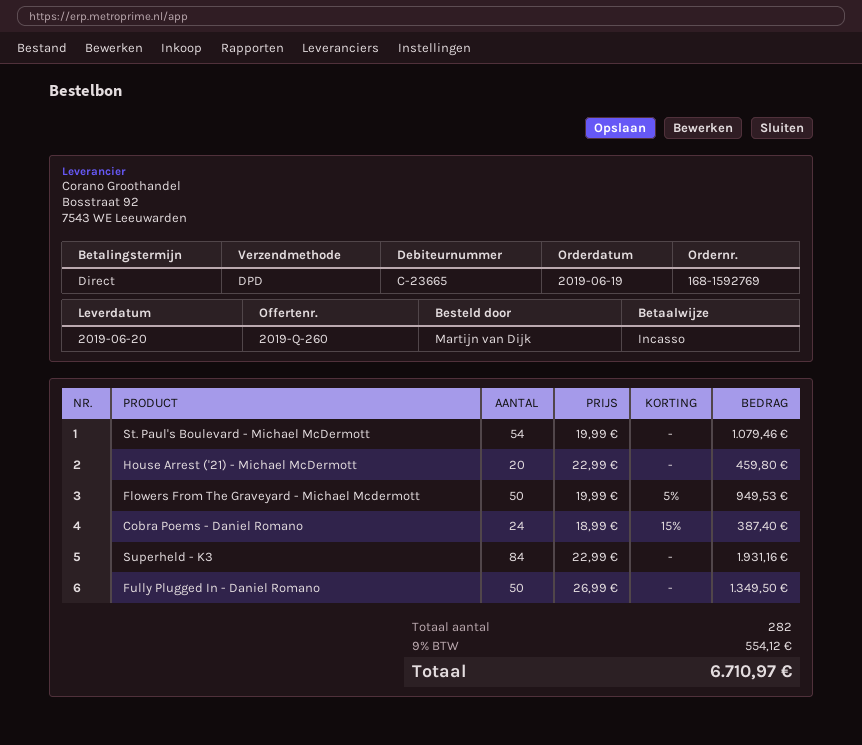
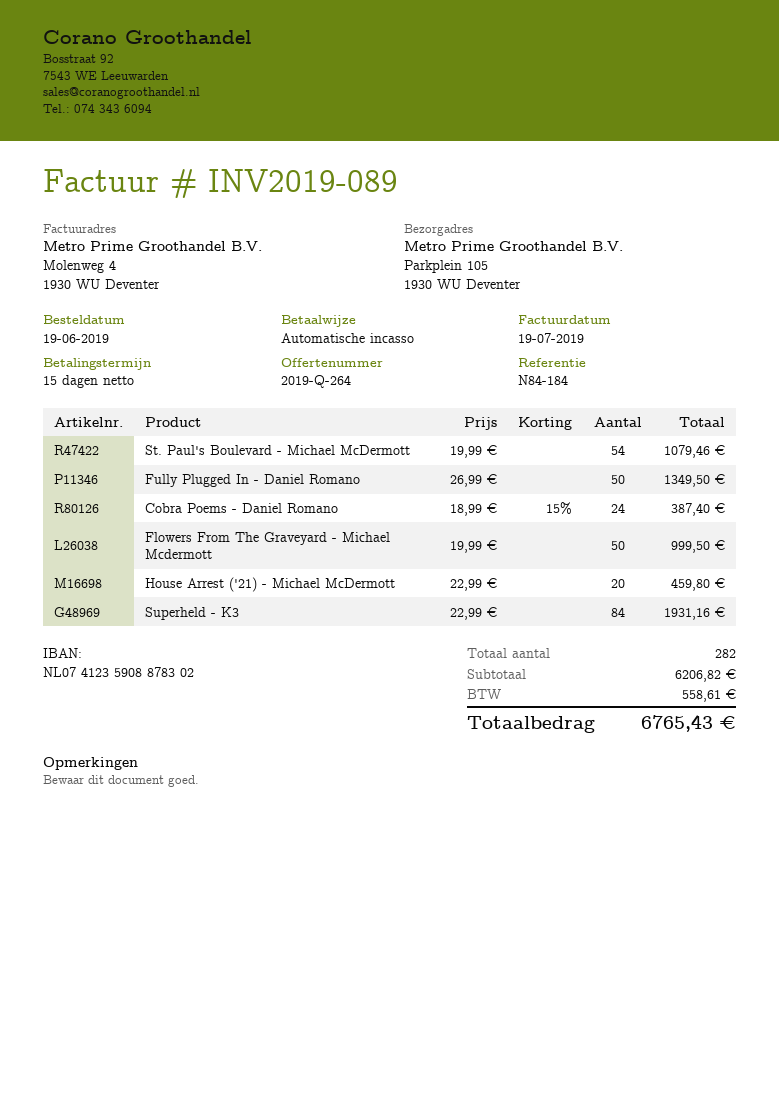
quote number: 2019-Q-260 -> 2019-Q-264
payment terms: on receipt -> 15 days
Flowers From The Graveyard - Michael Mcdermott: 50 x 19.99 - 5% = 949.53 -> 50 x 19.99 = 999.50
tax: 554.12 -> 558.61
total: 6710.97 -> 6765.43

